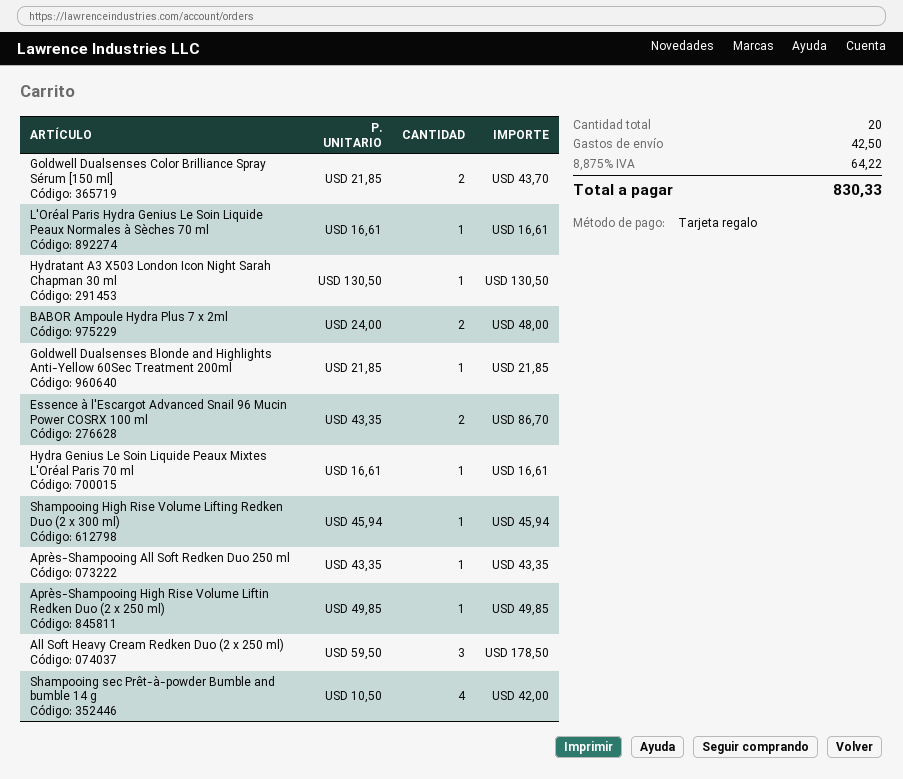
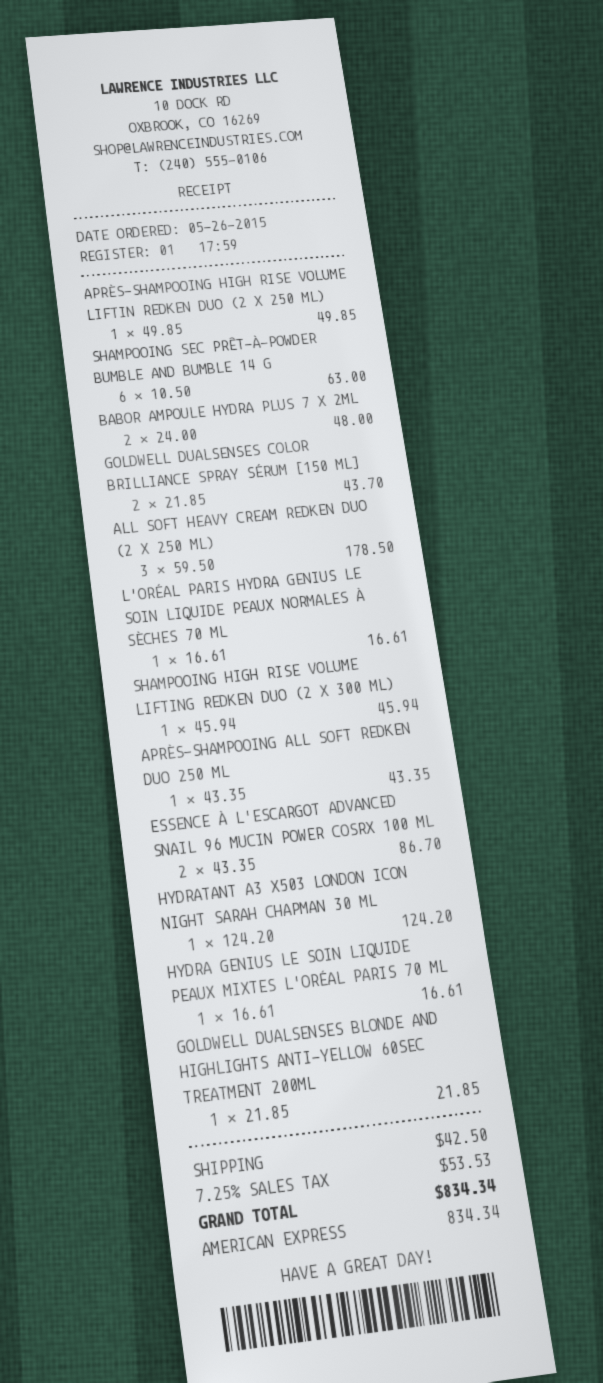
payment method: gift card -> American Express
Hydratant A3 X503 London Icon Night Sarah Chapman 30 ml: 1 x 130.50 = 130.50 -> 1 x 124.20 = 124.20
Shampooing sec Prêt-à-powder Bumble and bumble 14 g: 4 x 10.50 = 42.00 -> 6 x 10.50 = 63.00
tax: 8.875% = 64.22 -> 7.25% = 53.53
total: 830.33 -> 834.34

